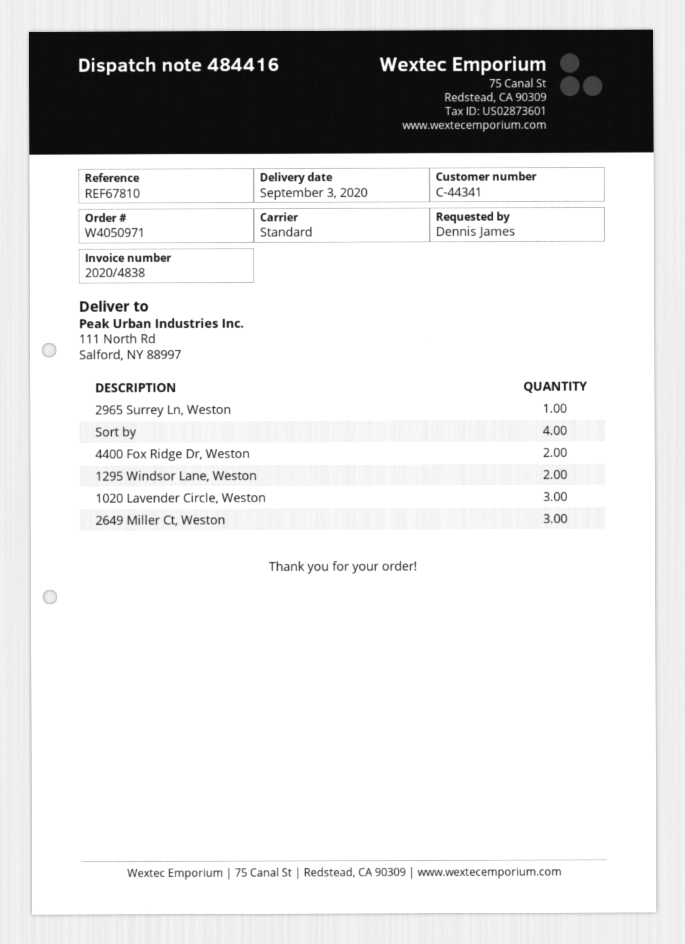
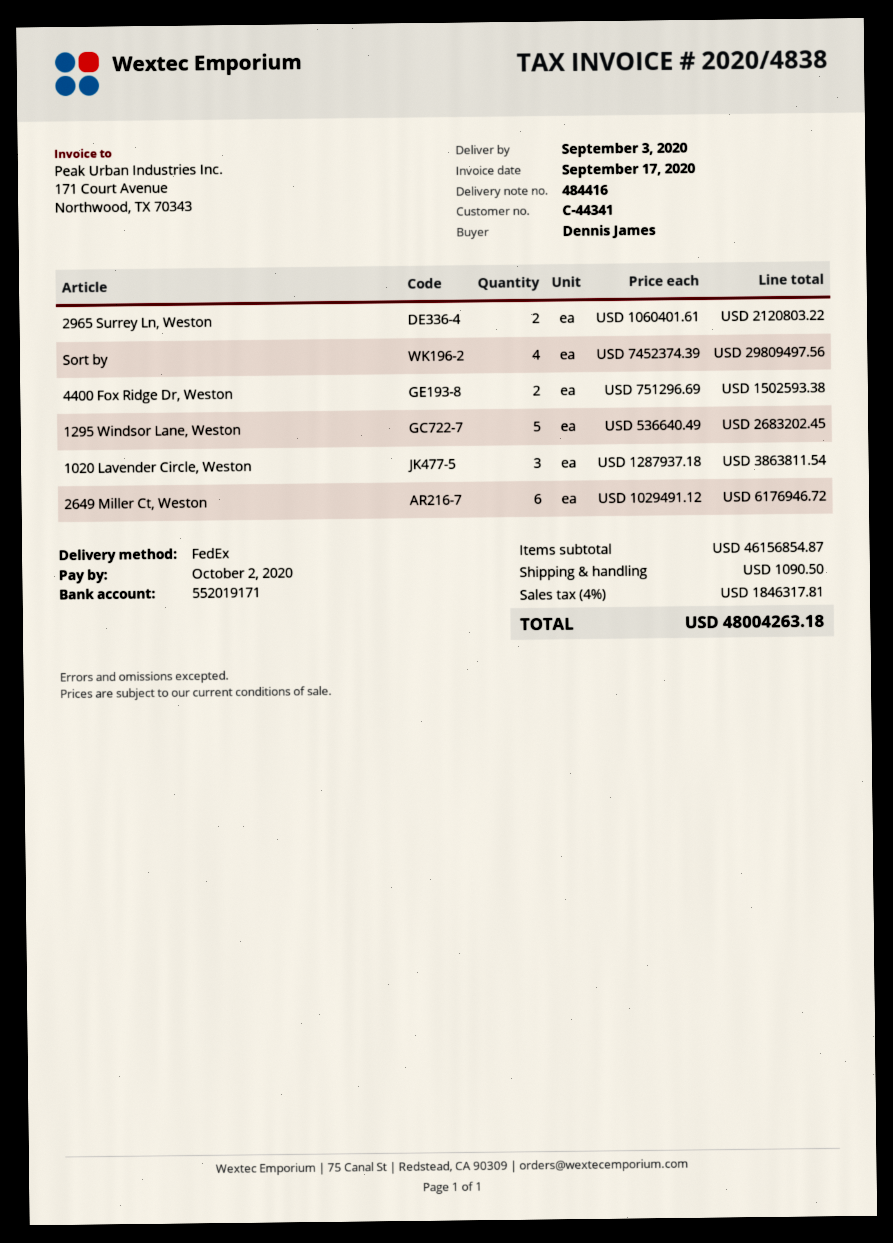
shipping method: standard -> FedEx
2965 Surrey Ln, Weston: 1 -> 2
1295 Windsor Lane, Weston: 2 -> 5
2649 Miller Ct, Weston: 3 -> 6

